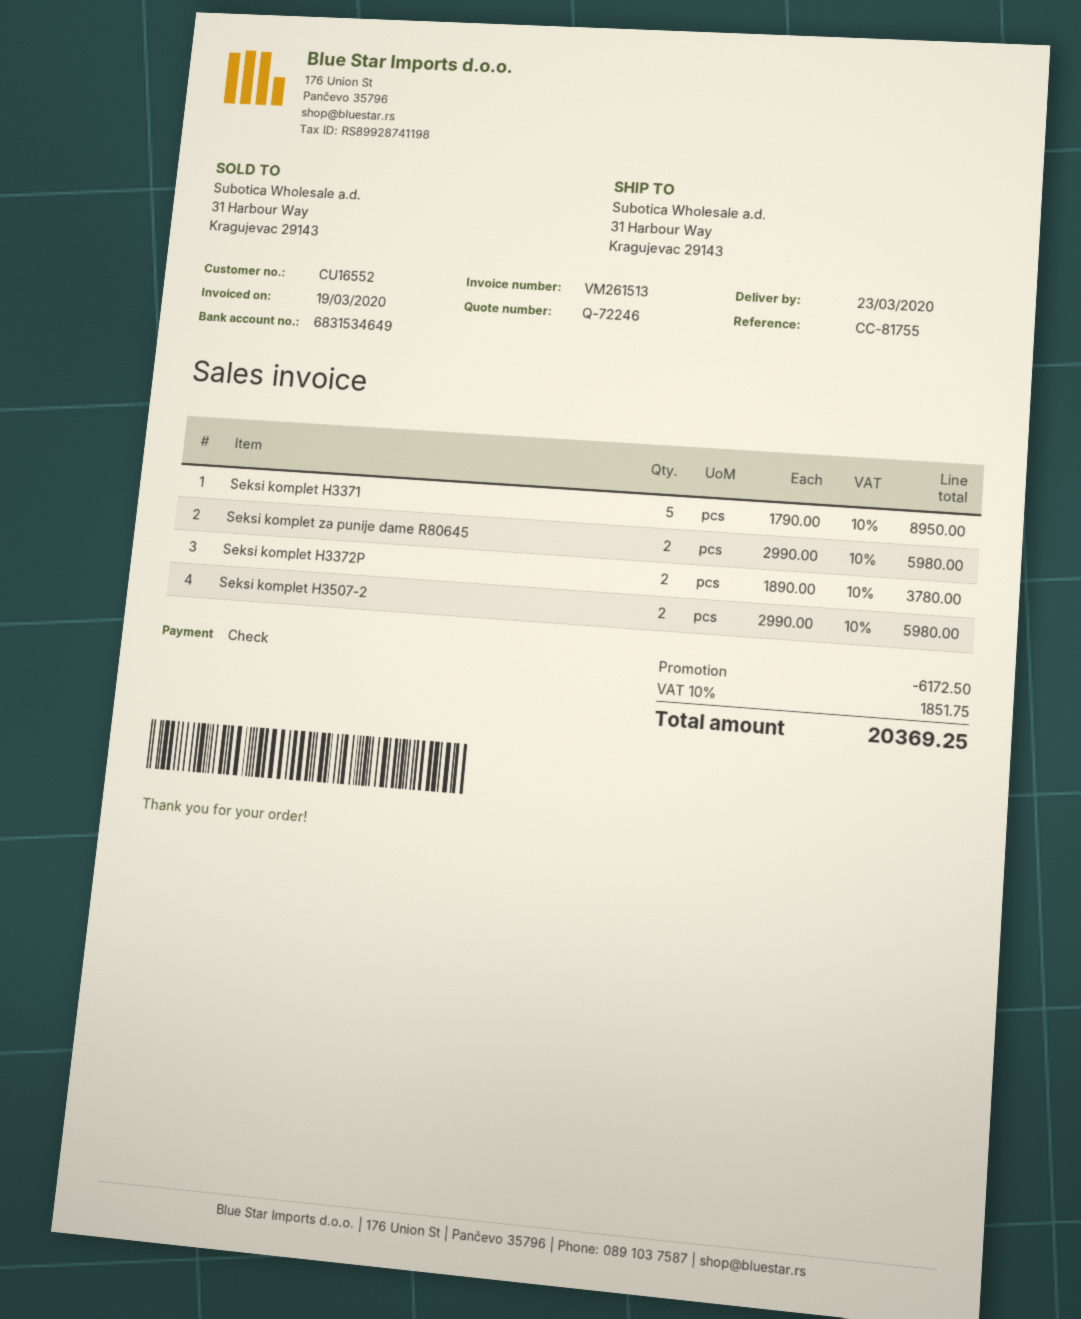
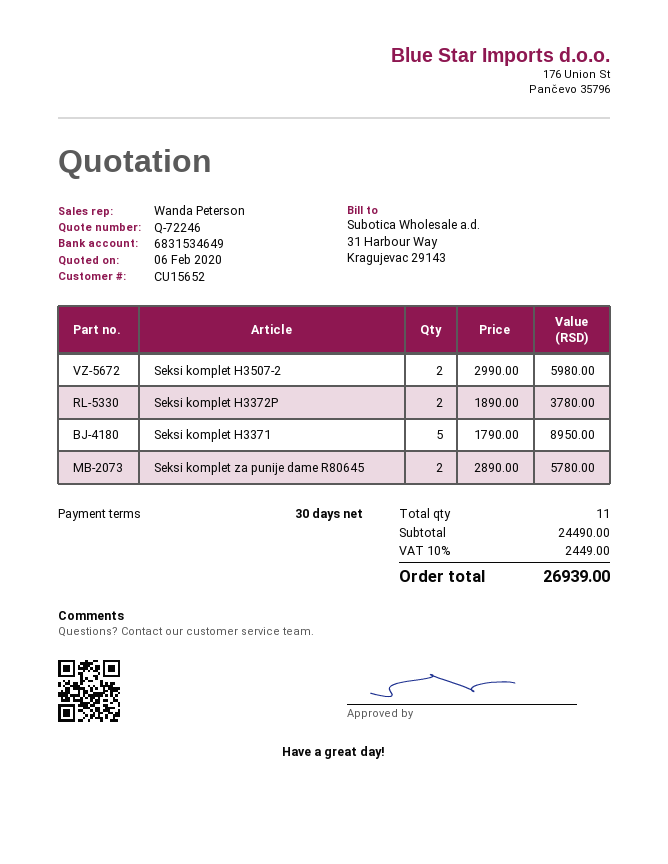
customer number: CU16552 -> CU15652
Seksi komplet za punije dame R80645: 2 x 2990.00 = 5980.00 -> 2 x 2890.00 = 5780.00
discount: 6172.50 -> none
tax: 10% = 1851.75 -> 10% = 2449.00
total: 20369.25 -> 26939.00

